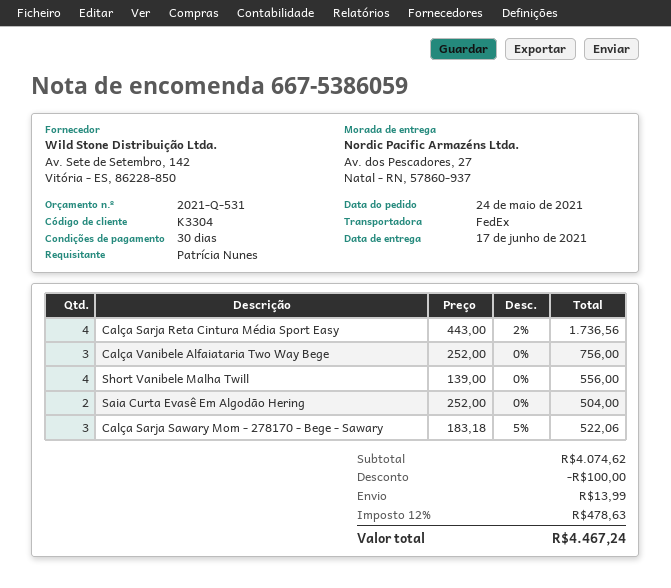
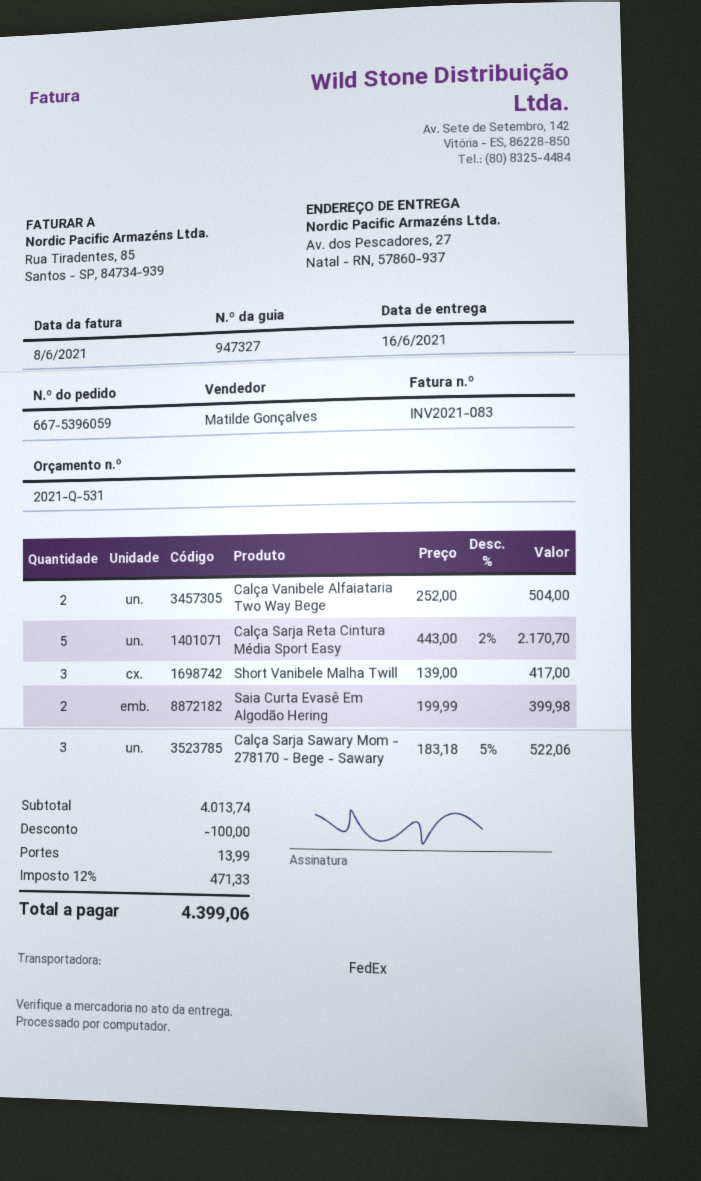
order number: 667-5386059 -> 667-5396059
delivery date: 2021-06-17 -> 2021-06-16
Calça Sarja Reta Cintura Média Sport Easy: 4 x 443.00 - 2% = 1736.56 -> 5 x 443.00 - 2% = 2170.70
Calça Vanibele Alfaiataria Two Way Bege: 3 x 252.00 = 756.00 -> 2 x 252.00 = 504.00
Short Vanibele Malha Twill: 4 x 139.00 = 556.00 -> 3 x 139.00 = 417.00
Saia Curta Evasê Em Algodão Hering: 2 x 252.00 = 504.00 -> 2 x 199.99 = 399.98
subtotal: 4074.62 -> 4013.74
tax: 12% = 478.63 -> 12% = 471.33
total: 4467.24 -> 4399.06

